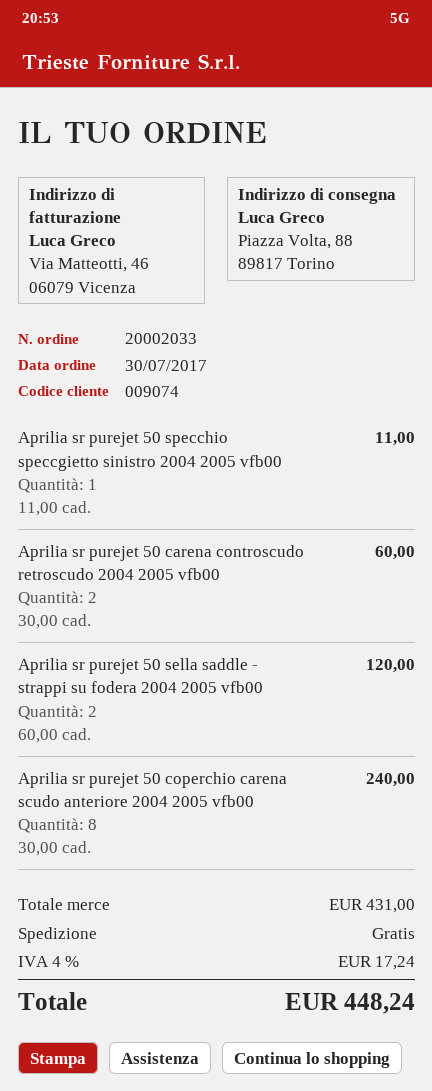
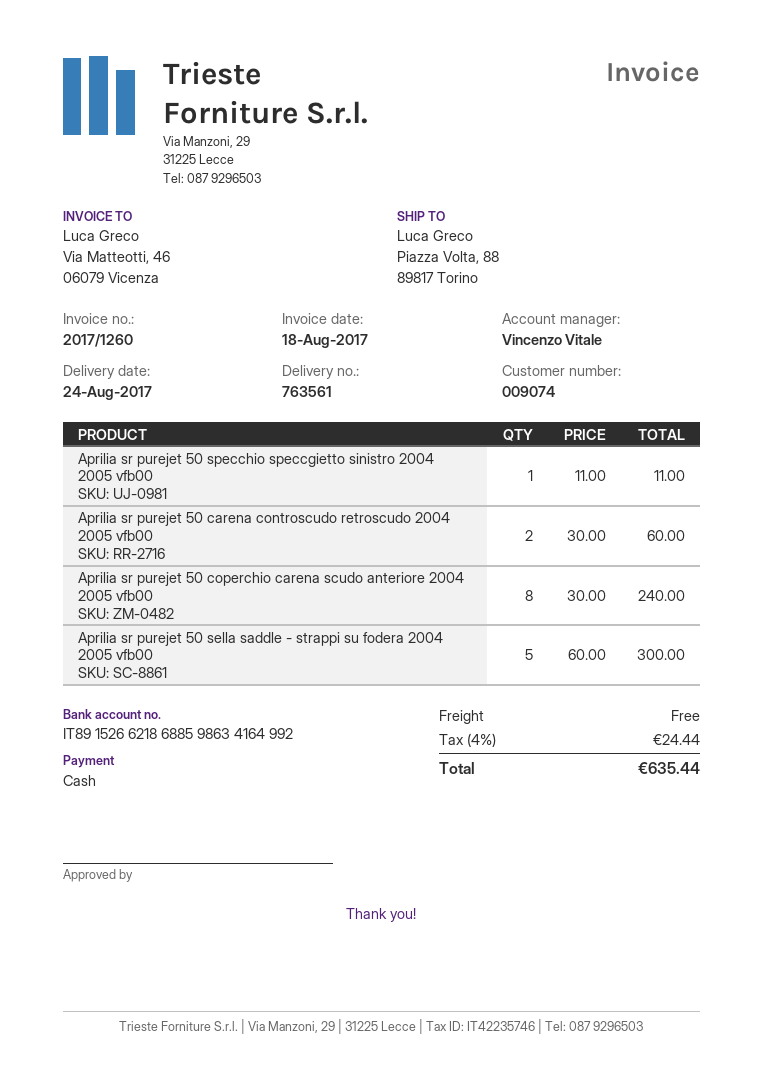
Aprilia sr purejet 50 sella saddle - strappi su fodera 2004 2005 vfb00: 2 x 60.00 = 120.00 -> 5 x 60.00 = 300.00
tax: 4% = 17.24 -> 4% = 24.44
total: 448.24 -> 635.44

